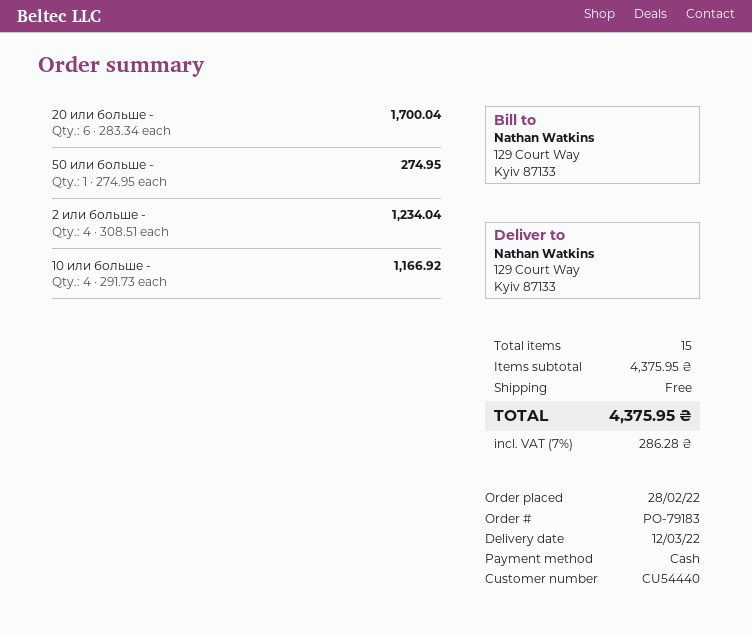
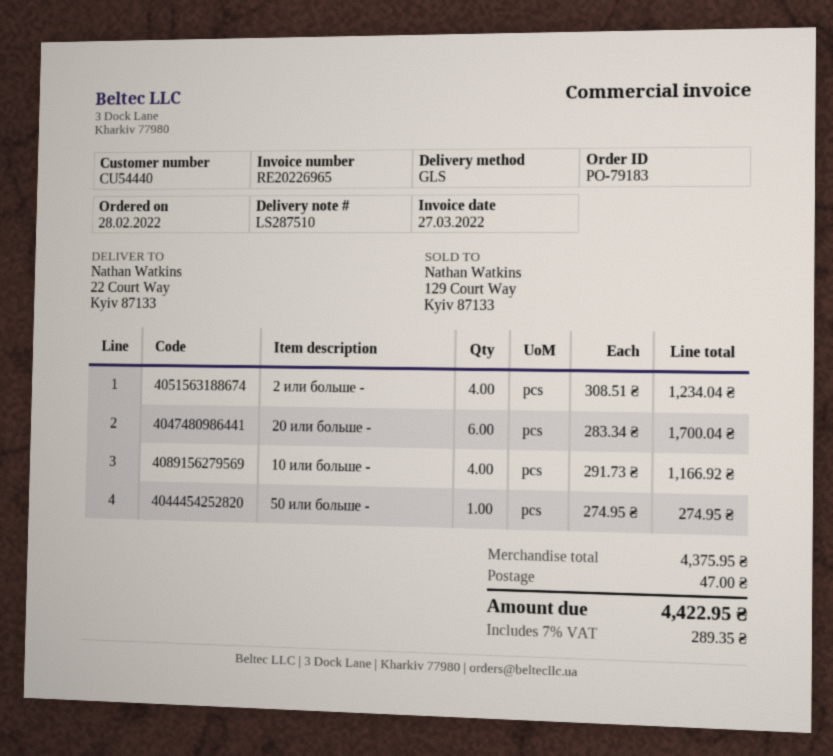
ship to: 129 Court Way, Kyiv 87133 -> 22 Court Way, Kyiv 87133
shipping: 0.00 -> 47.00
tax: 7% = 286.28 -> 7% = 289.35
total: 4375.95 -> 4422.95

